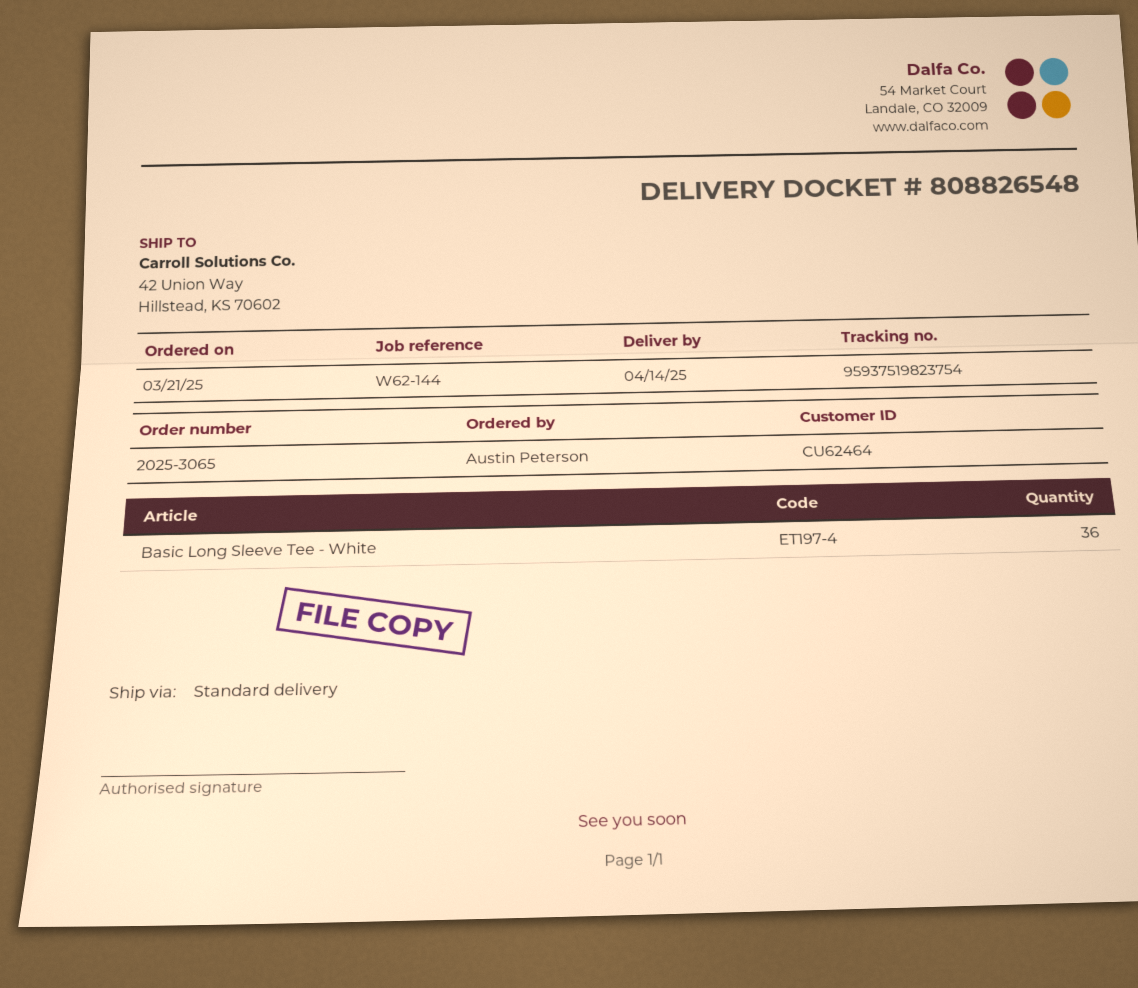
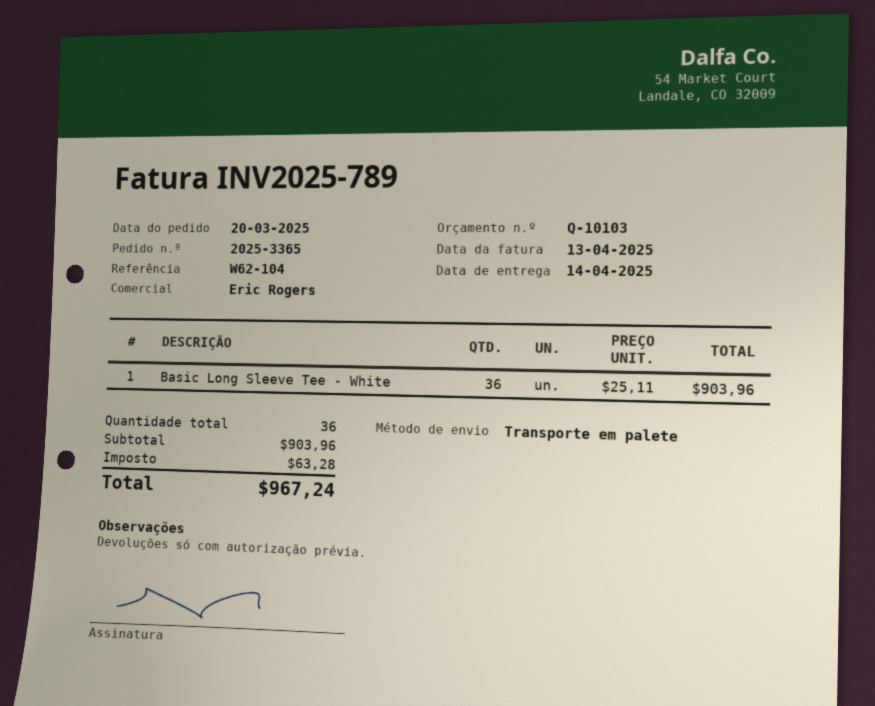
order number: 2025-3065 -> 2025-3365
order date: 2025-03-21 -> 2025-03-20
reference: W62-144 -> W62-104
shipping method: standard -> pallet freight

